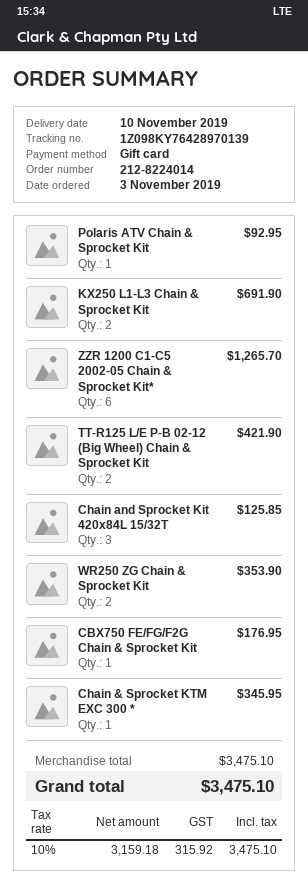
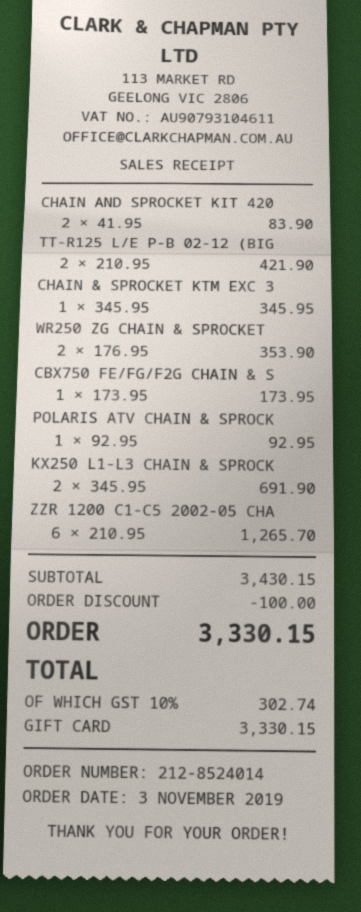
order number: 212-8224014 -> 212-8524014
Chain and Sprocket Kit 420x84L 15/32T: 3 for 125.85 -> 2 for 83.90
CBX750 FE/FG/F2G Chain & Sprocket Kit: 1 for 176.95 -> 1 for 173.95
subtotal: 3475.10 -> 3430.15
discount: none -> 100.00
tax: 10% = 315.92 -> 10% = 302.74
total: 3475.10 -> 3330.15

